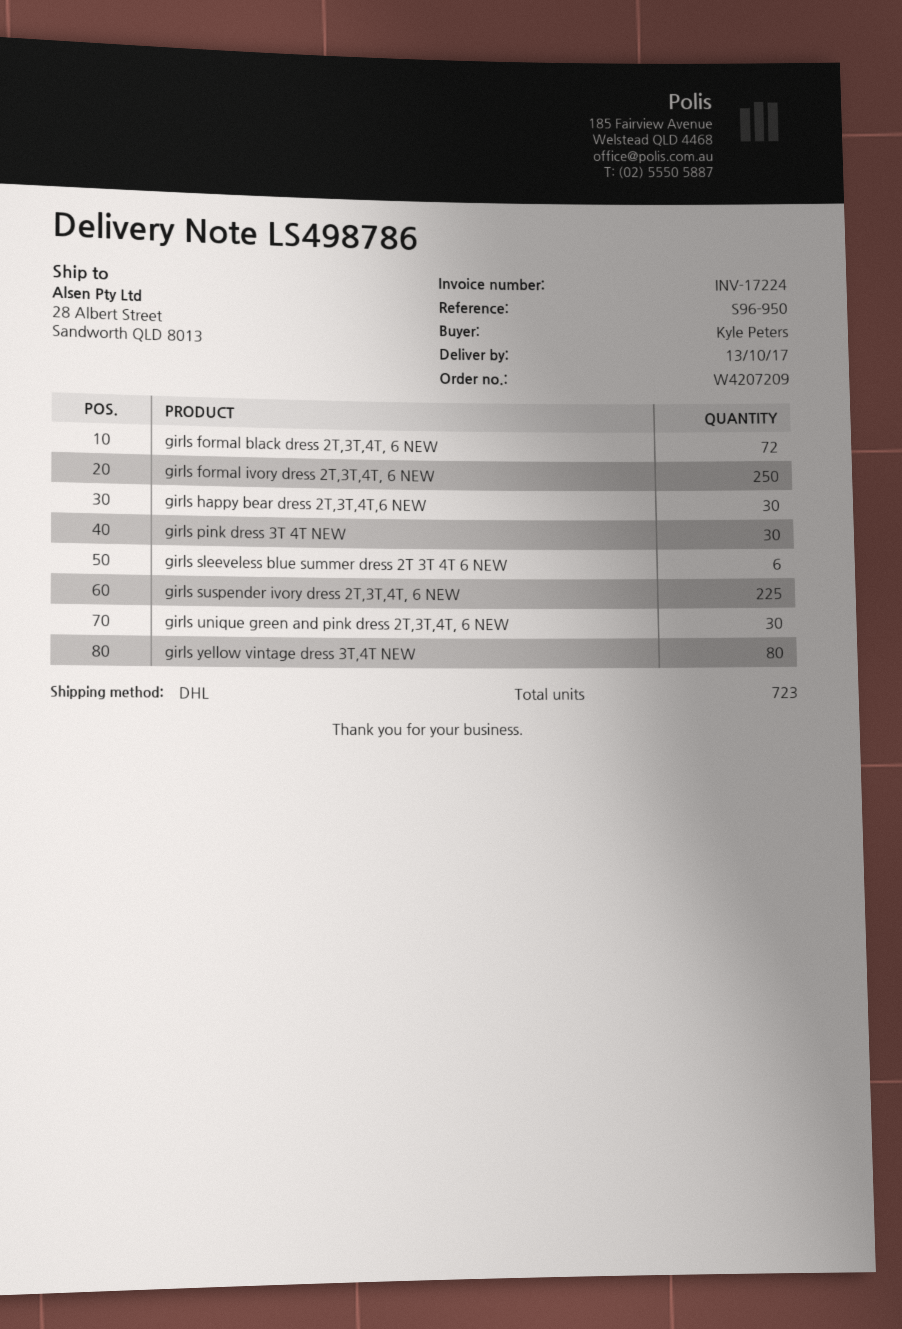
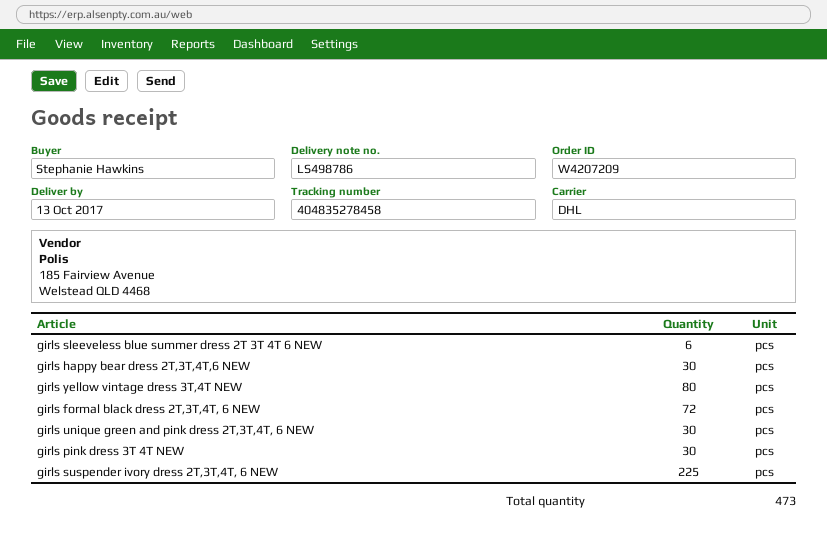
ordered by: Kyle Peters -> Stephanie Hawkins
girls formal ivory dress 2T,3T,4T, 6 NEW: 250 -> none
total quantity: 723 -> 473

